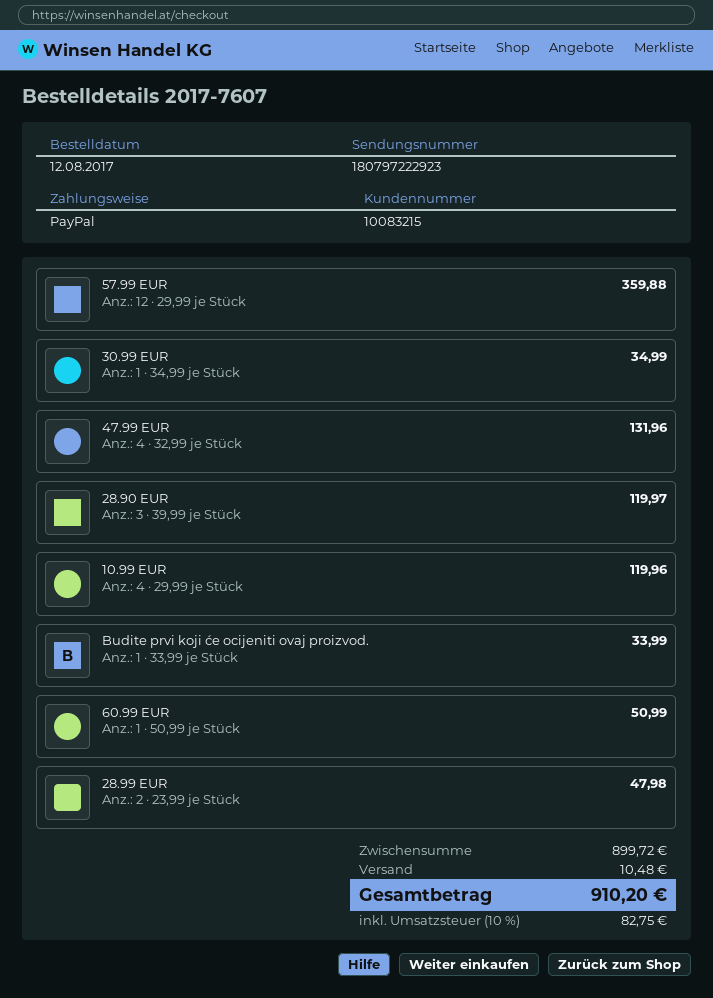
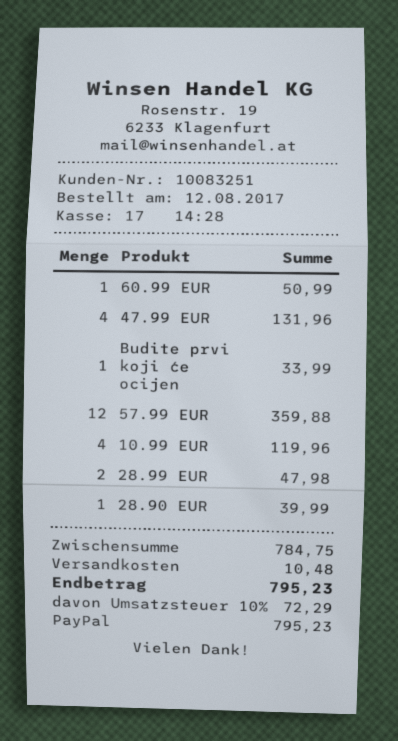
customer number: 10083215 -> 10083251
30.99 EUR: 1 for 34.99 -> none
28.90 EUR: 3 for 119.97 -> 1 for 39.99
subtotal: 899.72 -> 784.75
tax: 10% = 82.75 -> 10% = 72.29
total: 910.20 -> 795.23

